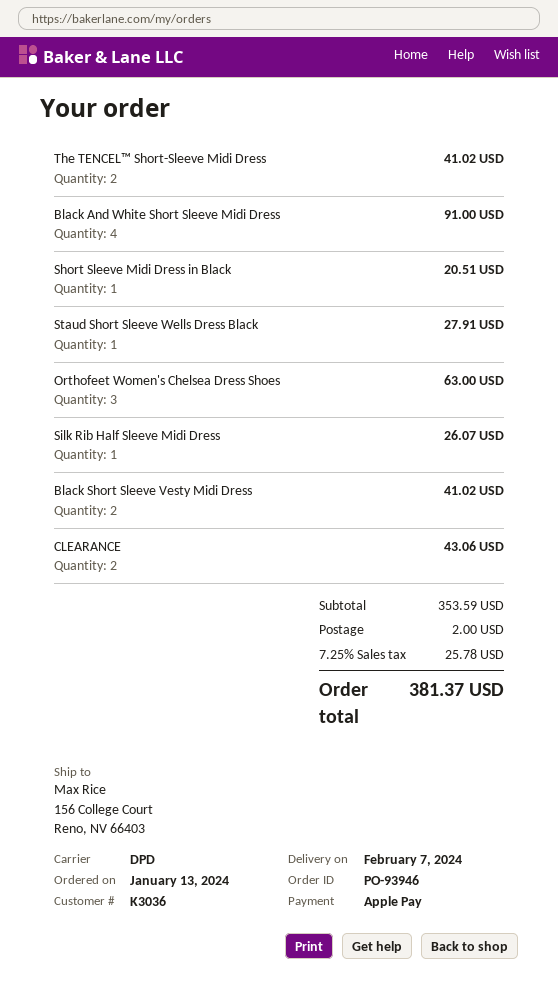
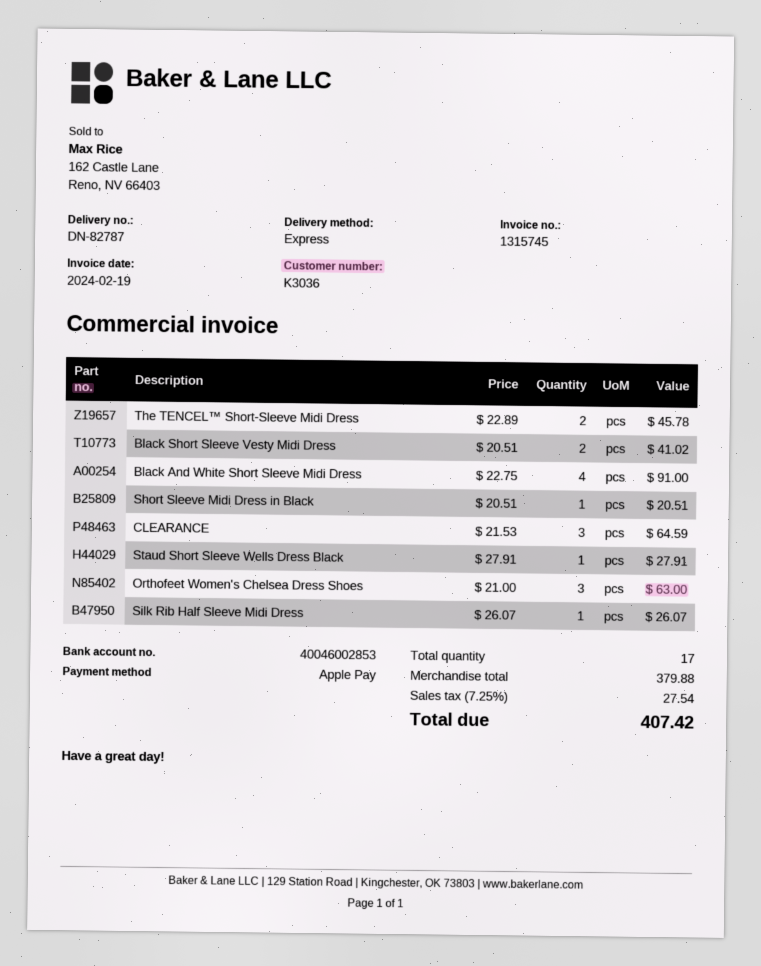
shipping method: DPD -> express
The TENCEL™ Short-Sleeve Midi Dress: 2 for 41.02 -> 2 for 45.78
CLEARANCE: 2 for 43.06 -> 3 for 64.59
subtotal: 353.59 -> 379.88
shipping: 2.00 -> none
tax: 7.25% = 25.78 -> 7.25% = 27.54
total: 381.37 -> 407.42

